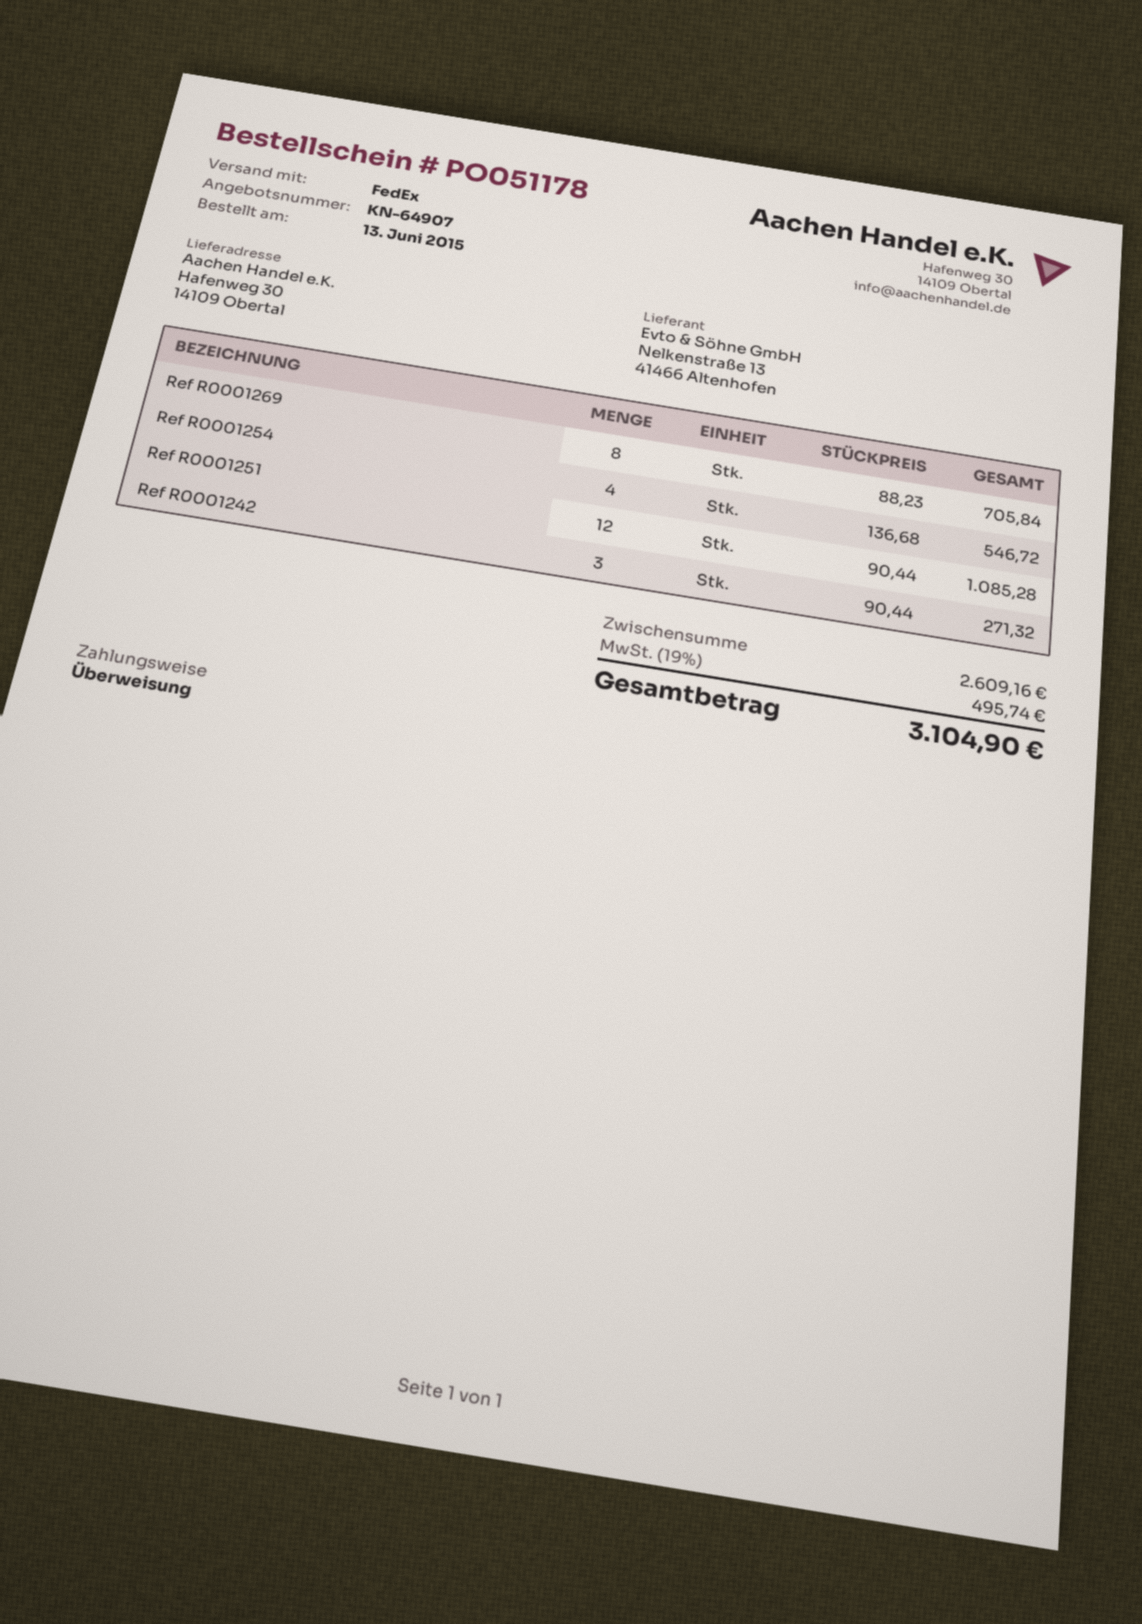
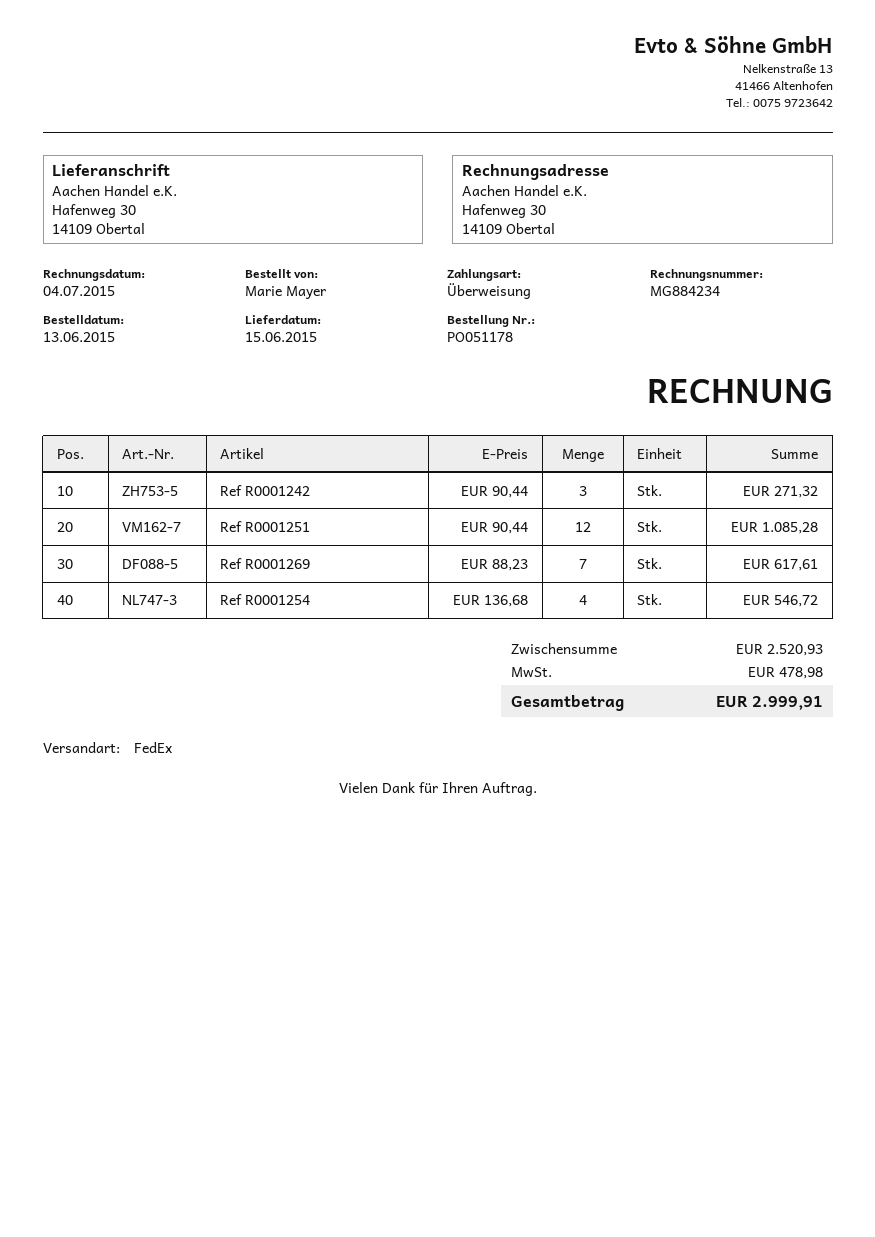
Ref R0001269: 8 x 88.23 = 705.84 -> 7 x 88.23 = 617.61
subtotal: 2609.16 -> 2520.93
tax: 495.74 -> 478.98
total: 3104.90 -> 2999.91

